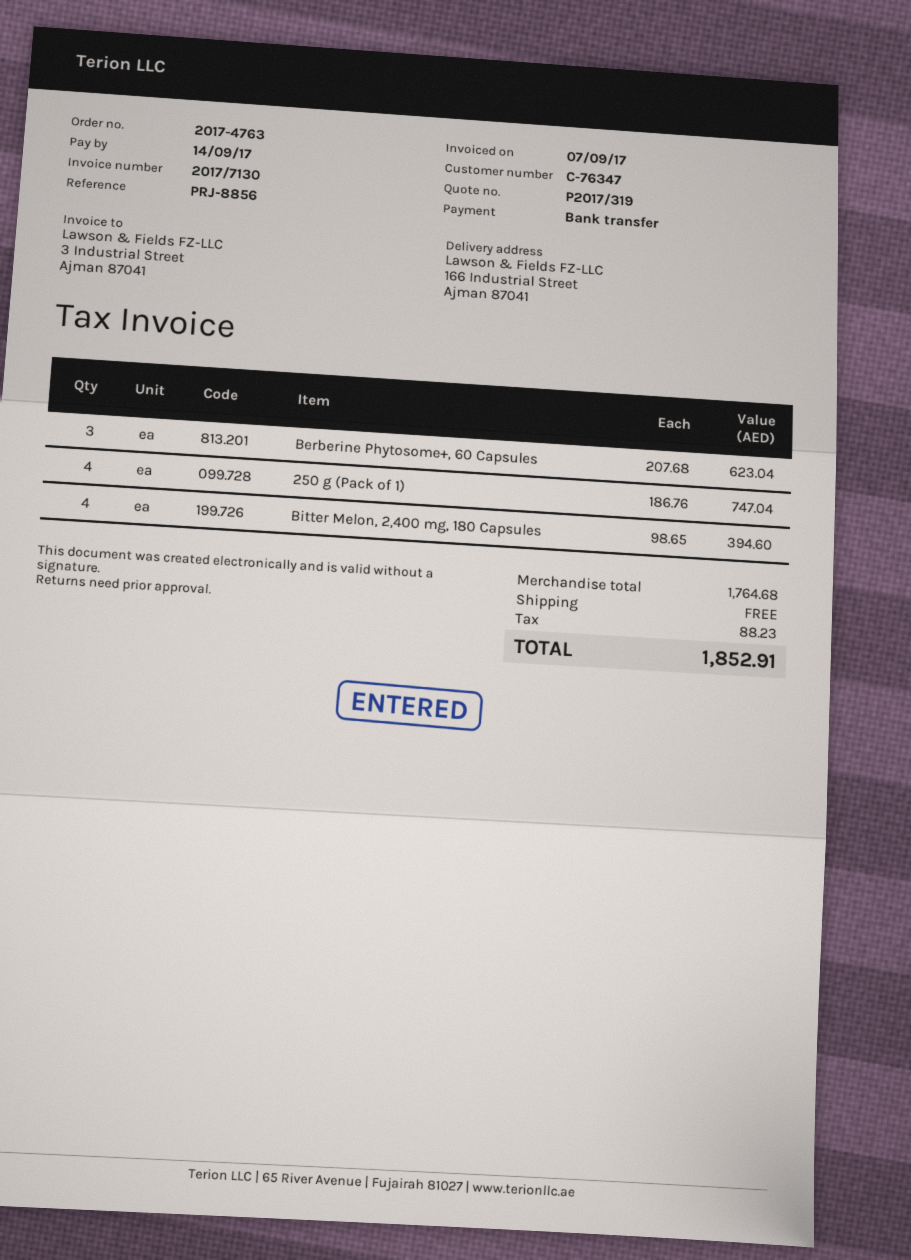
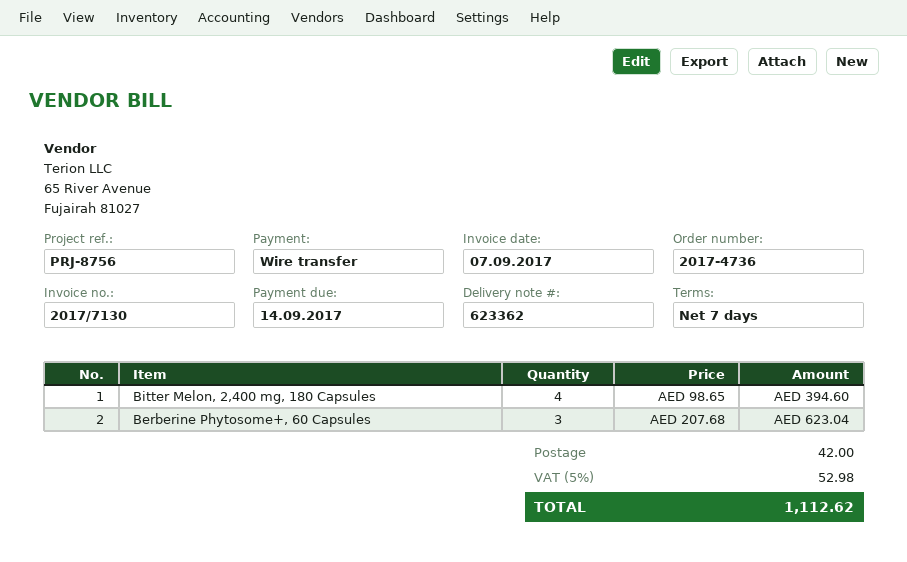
order number: 2017-4763 -> 2017-4736
reference: PRJ-8856 -> PRJ-8756
250 g (Pack of 1): 4 x 186.76 = 747.04 -> none
shipping: 0.00 -> 42.00
tax: 88.23 -> 52.98
total: 1852.91 -> 1112.62

